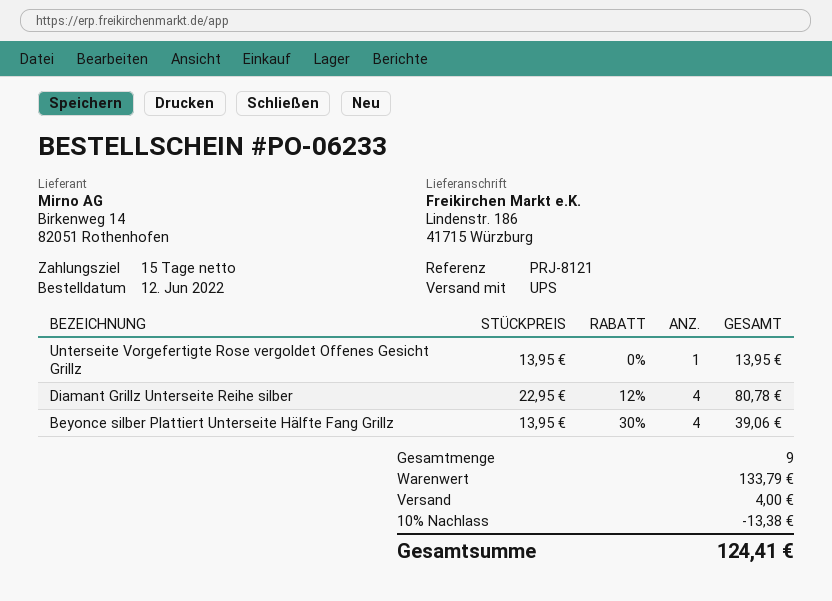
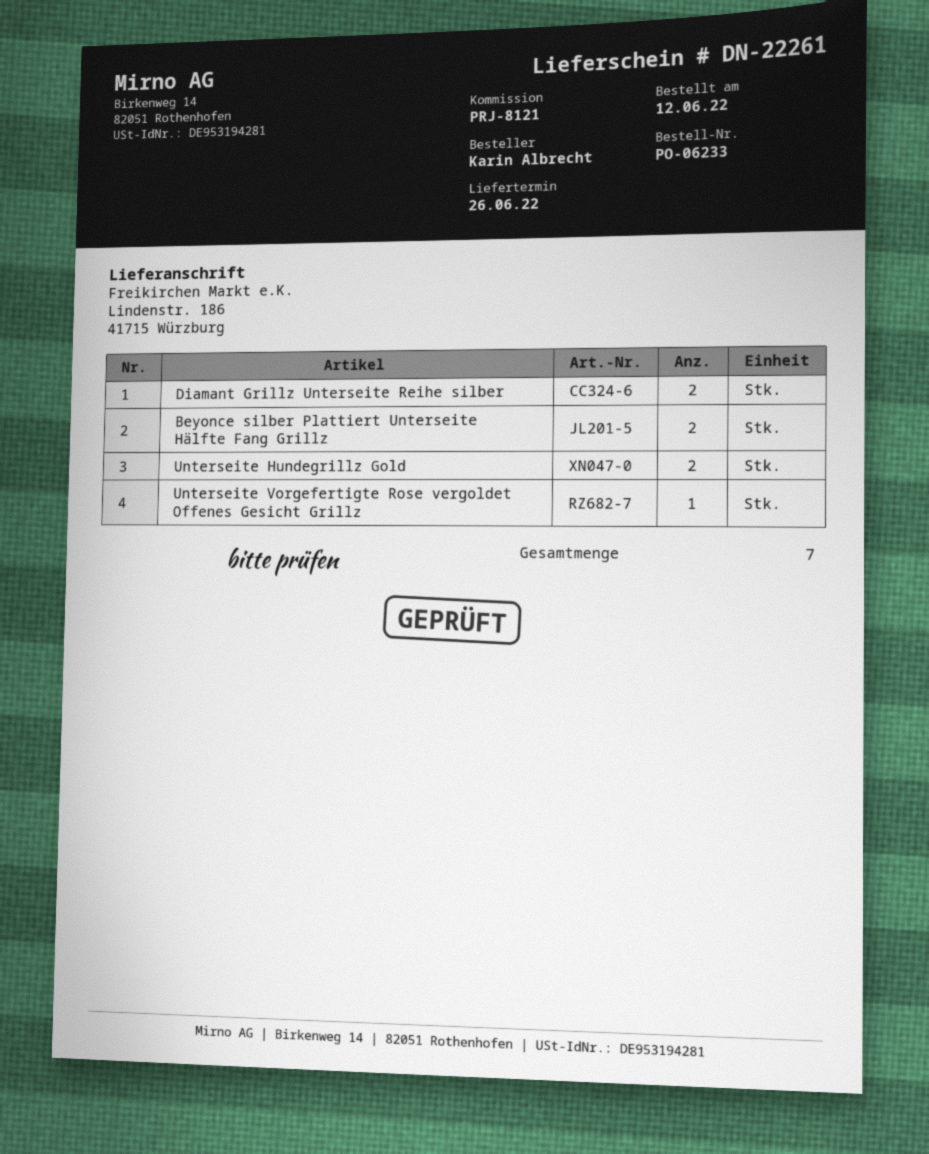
Diamant Grillz Unterseite Reihe silber: 4 -> 2
Beyonce silber Plattiert Unterseite Hälfte Fang Grillz: 4 -> 2
Unterseite Hundegrillz Gold: none -> 2
total quantity: 9 -> 7

